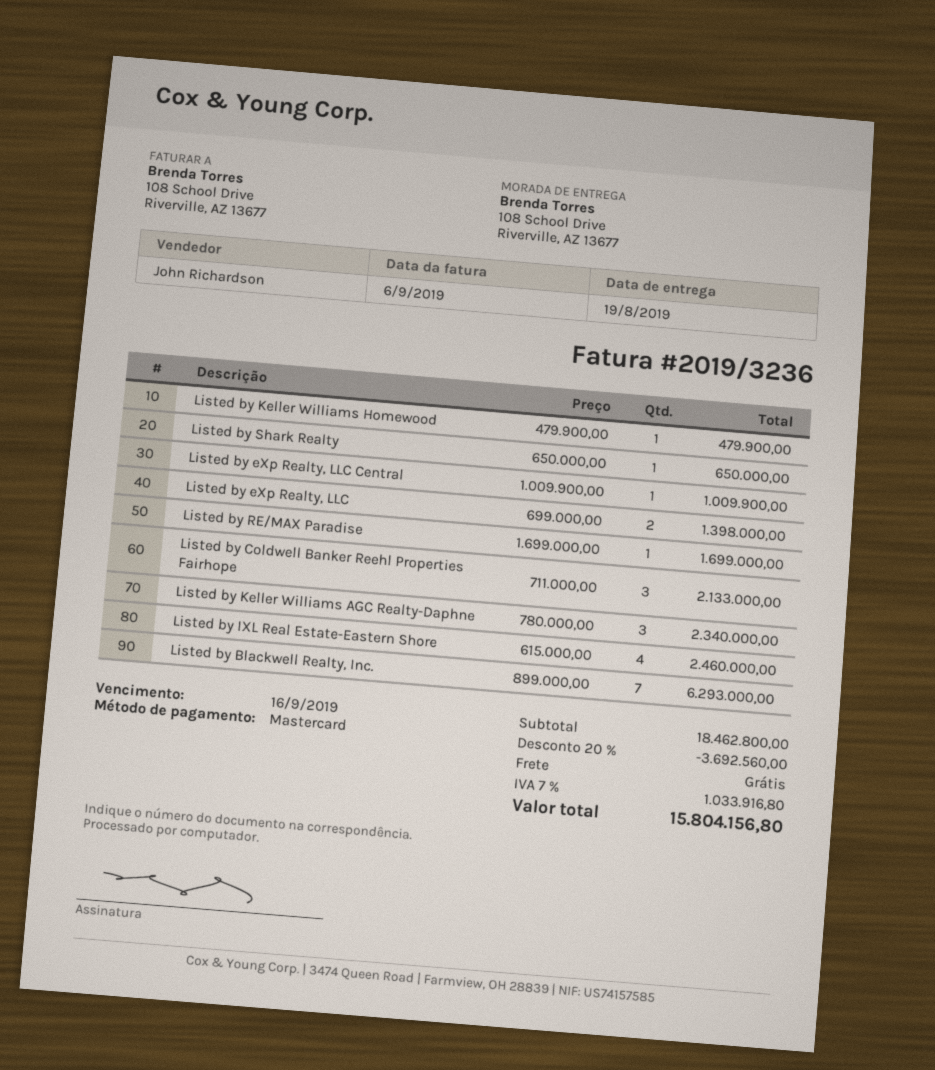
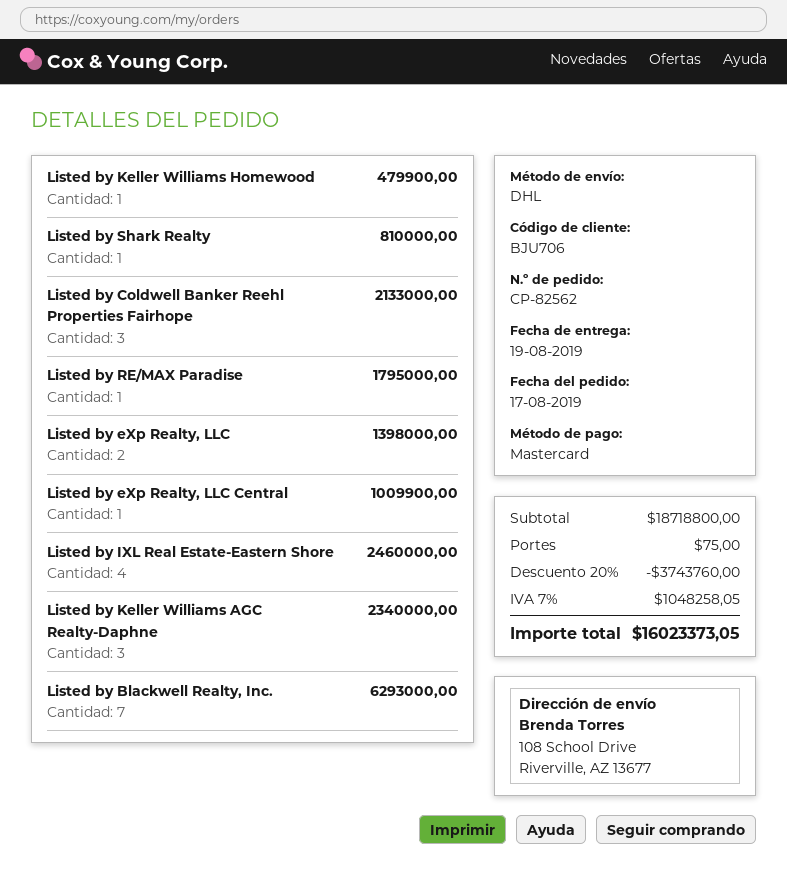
Listed by Shark Realty: 1 for 650000.00 -> 1 for 810000.00
Listed by RE/MAX Paradise: 1 for 1699000.00 -> 1 for 1795000.00
subtotal: 18462800.00 -> 18718800.00
discount: 20% = 3692560.00 -> 20% = 3743760.00
shipping: 0.00 -> 75.00
tax: 7% = 1033916.80 -> 7% = 1048258.05
total: 15804156.80 -> 16023373.05

